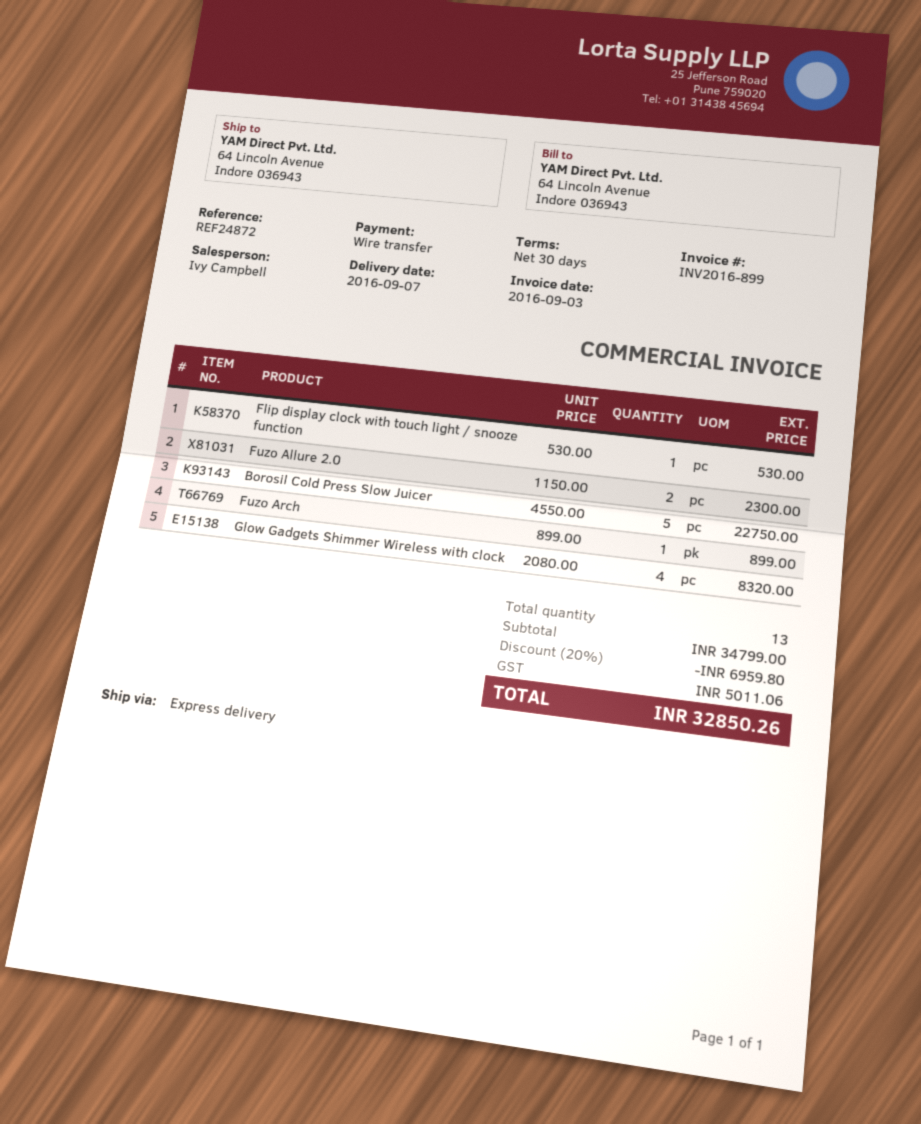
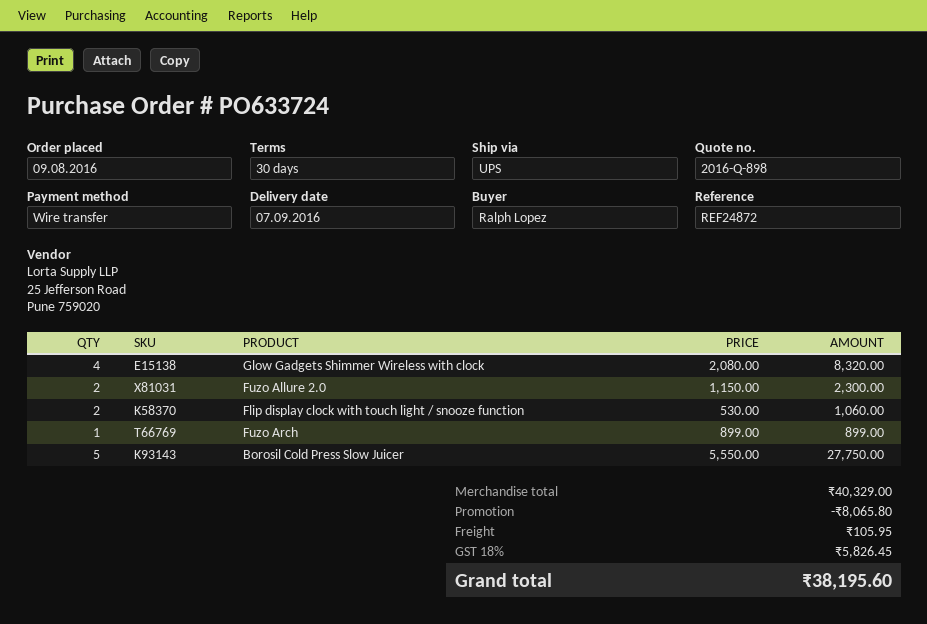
shipping method: express -> UPS
Flip display clock with touch light / snooze function: 1 x 530.00 = 530.00 -> 2 x 530.00 = 1060.00
Borosil Cold Press Slow Juicer: 5 x 4550.00 = 22750.00 -> 5 x 5550.00 = 27750.00
subtotal: 34799.00 -> 40329.00
discount: 6959.80 -> 8065.80
shipping: none -> 105.95
tax: 5011.06 -> 5826.45
total: 32850.26 -> 38195.60

